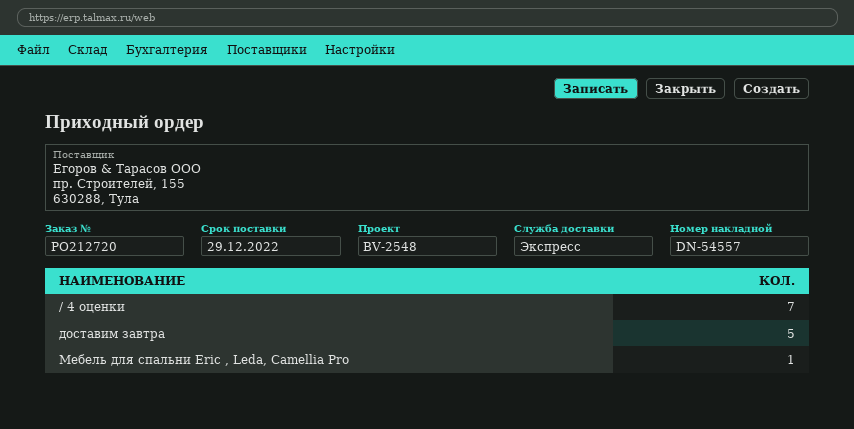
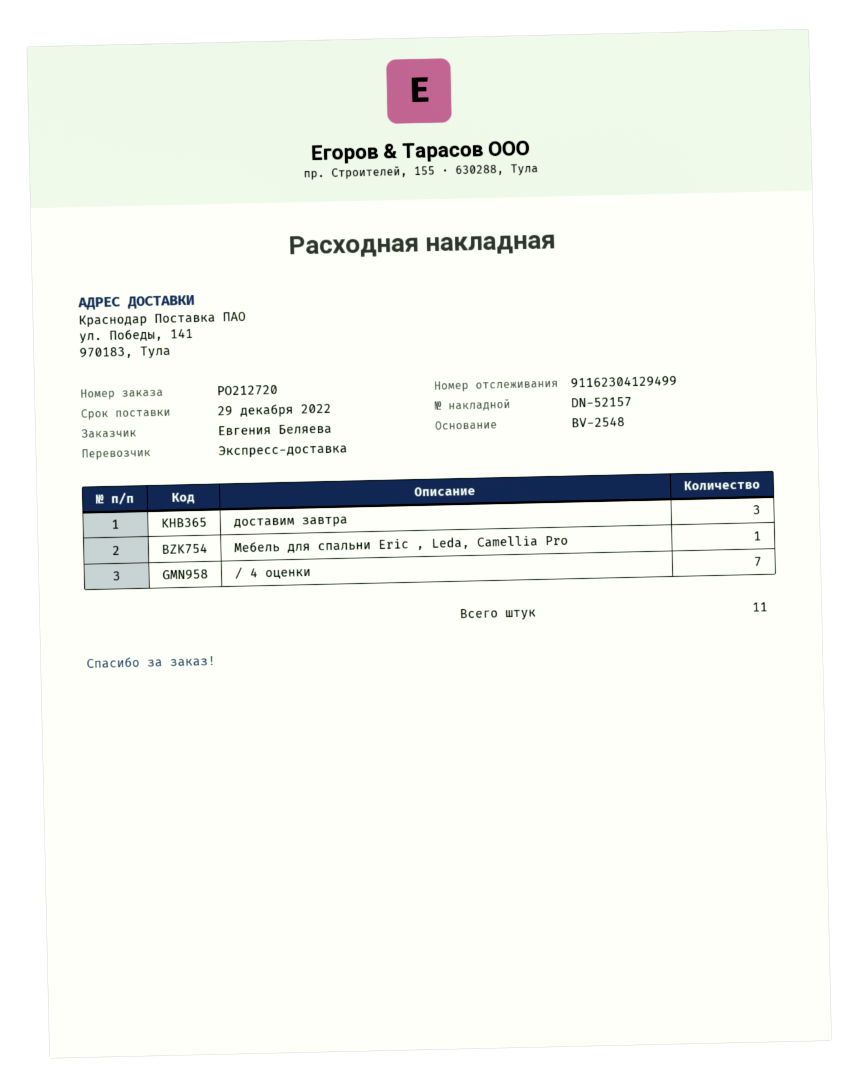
delivery note number: DN-54557 -> DN-52157
доставим завтра: 5 -> 3

